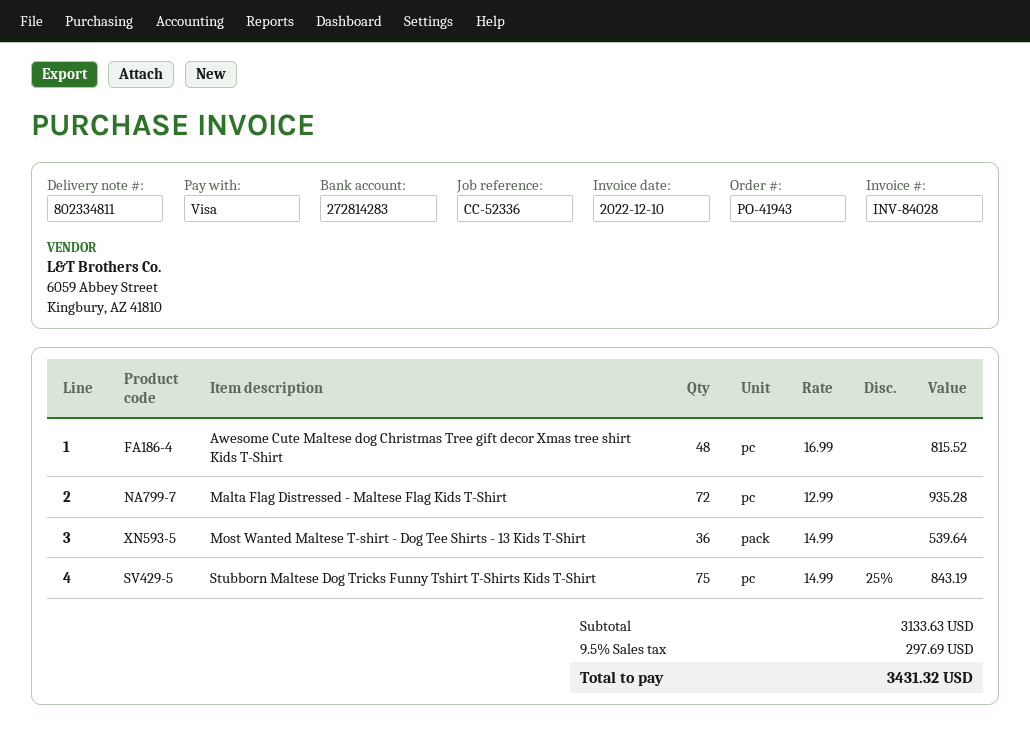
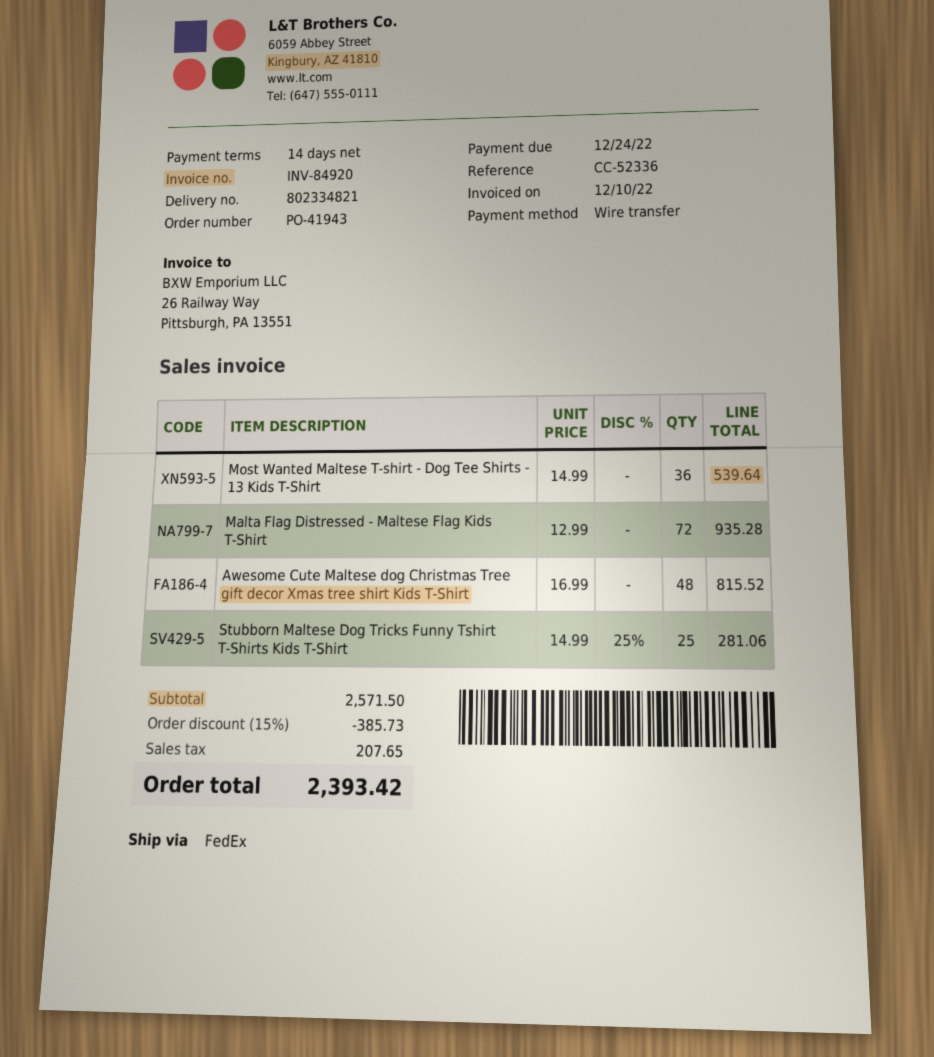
delivery note number: 802334811 -> 802334821
invoice number: INV-84028 -> INV-84920
payment method: Visa -> bank transfer
Stubborn Maltese Dog Tricks Funny Tshirt T-Shirts Kids T-Shirt: 75 x 14.99 - 25% = 843.19 -> 25 x 14.99 - 25% = 281.06
subtotal: 3133.63 -> 2571.50
discount: none -> 15% = 385.73
tax: 297.69 -> 207.65
total: 3431.32 -> 2393.42

